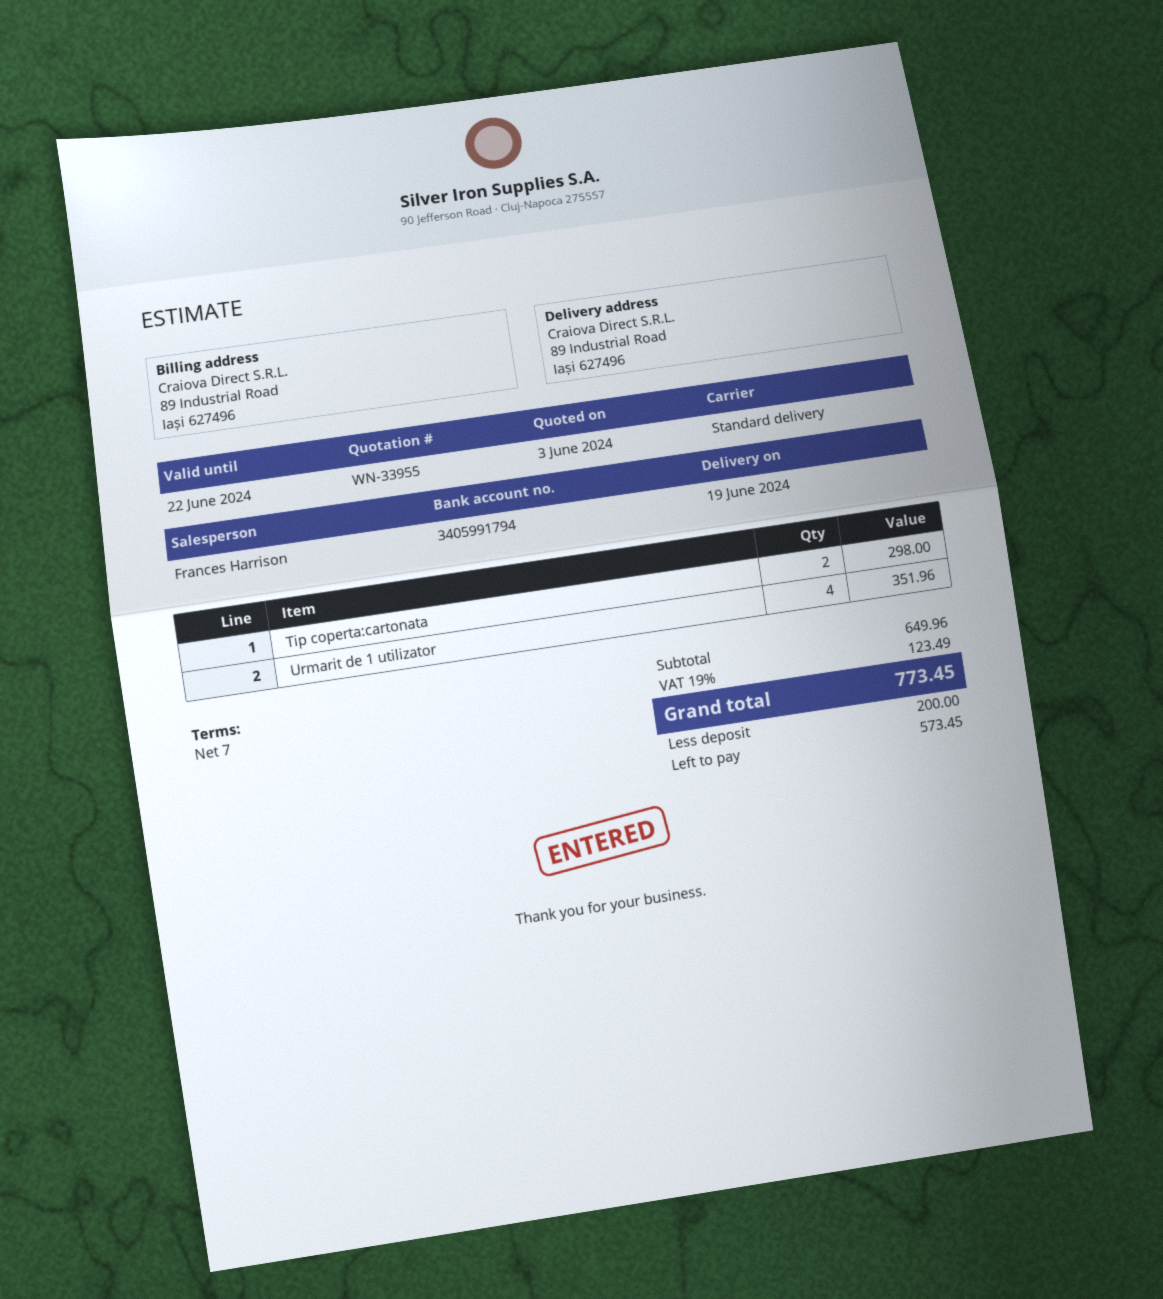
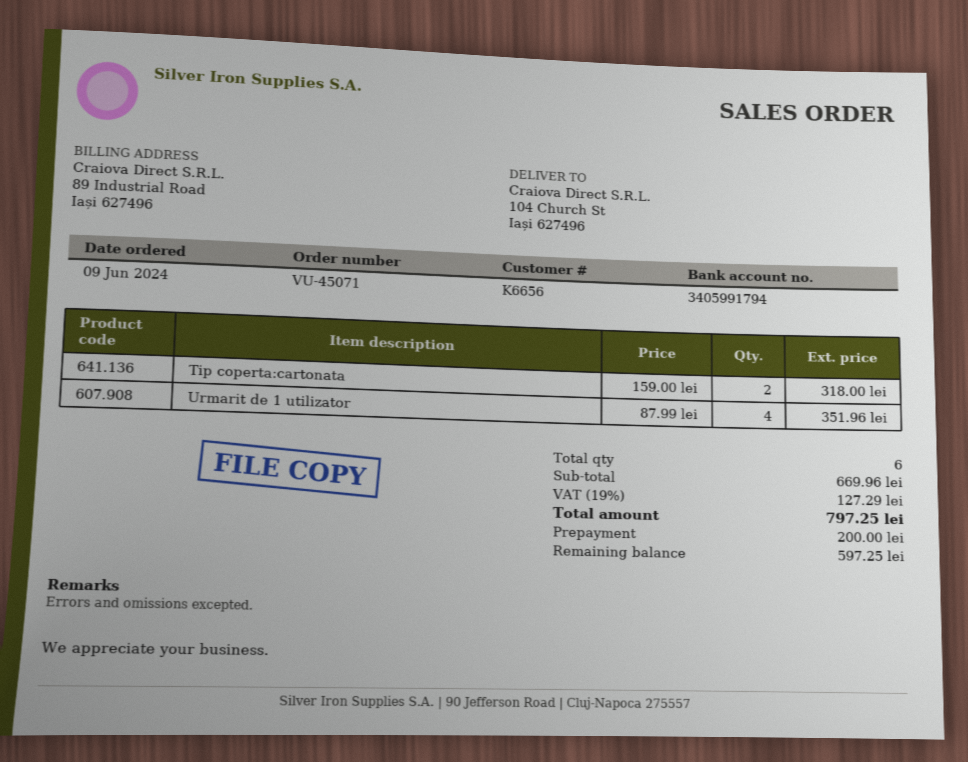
ship to: 89 Industrial Road, Iași 627496 -> 104 Church St, Iași 627496
Tip coperta:cartonata: 2 for 298.00 -> 2 for 318.00
subtotal: 649.96 -> 669.96
tax: 19% = 123.49 -> 19% = 127.29
total: 773.45 -> 797.25
balance: 573.45 -> 597.25

